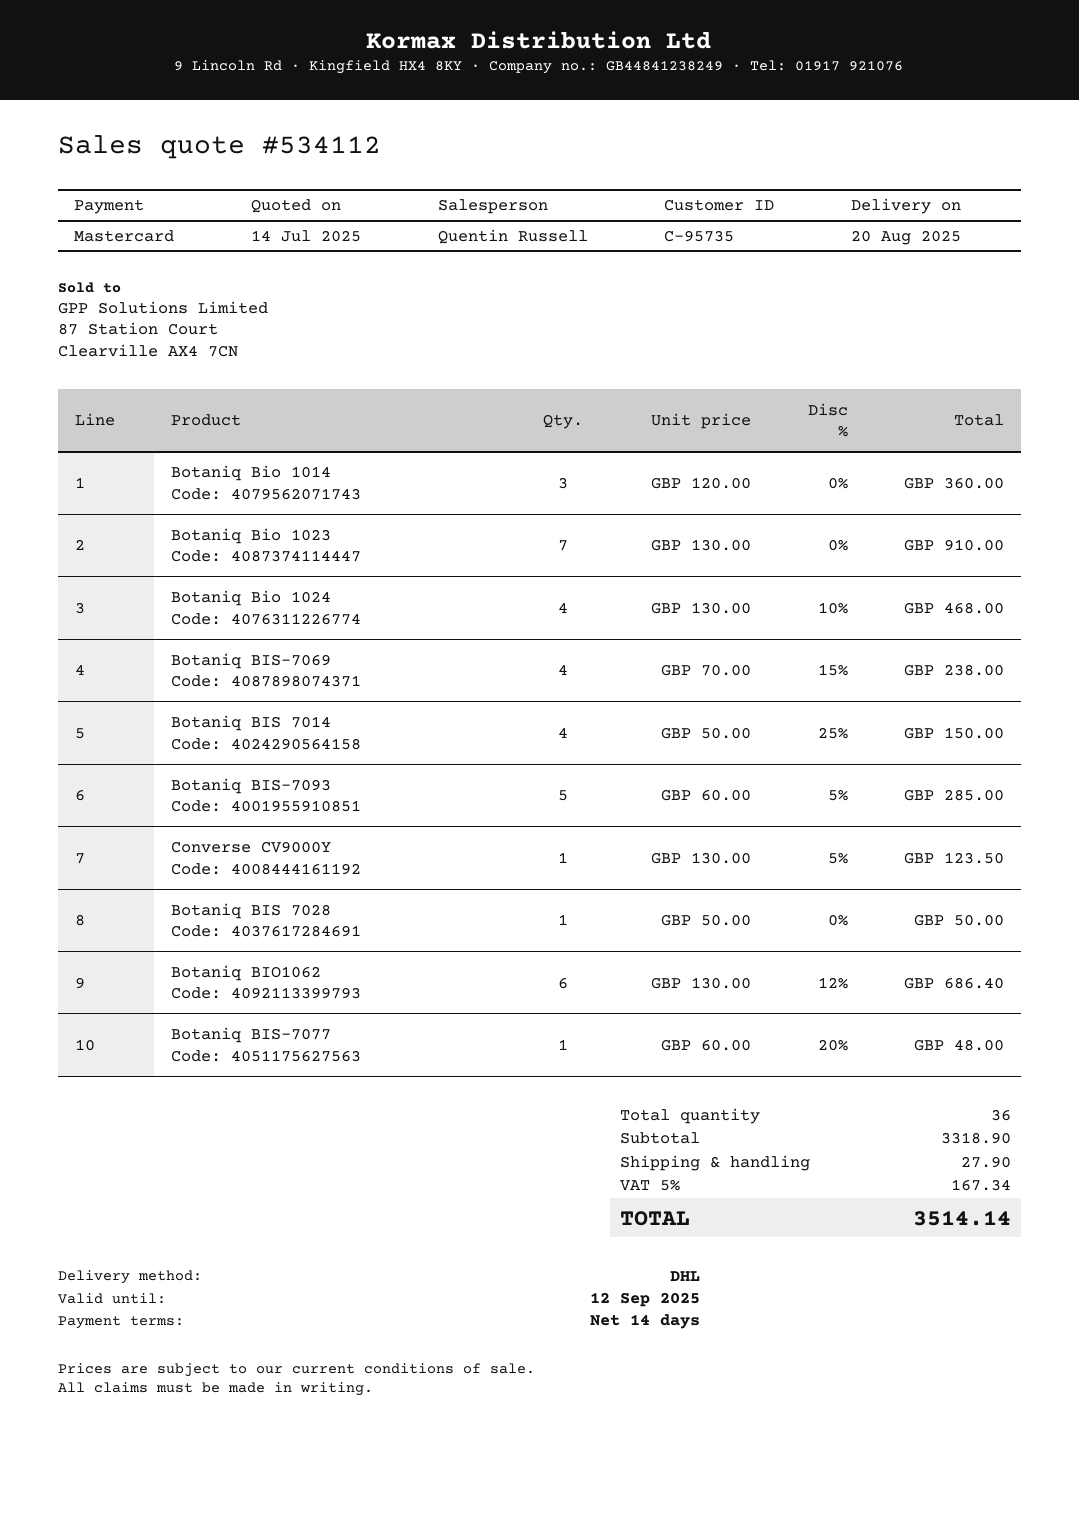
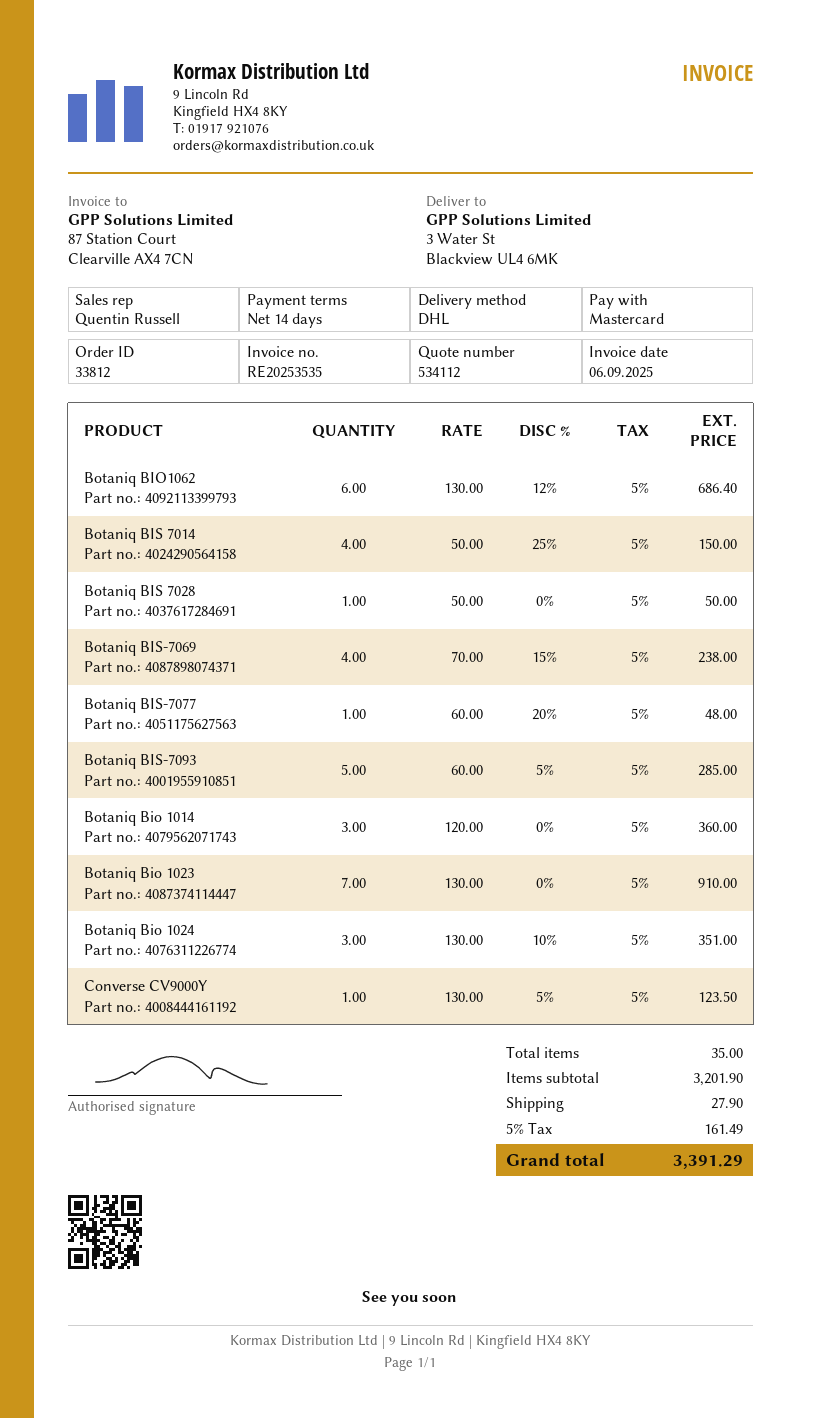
Botaniq Bio 1024: 4 x 130.00 - 10% = 468.00 -> 3 x 130.00 - 10% = 351.00
total quantity: 36 -> 35
subtotal: 3318.90 -> 3201.90
tax: 5% = 167.34 -> 5% = 161.49
total: 3514.14 -> 3391.29

